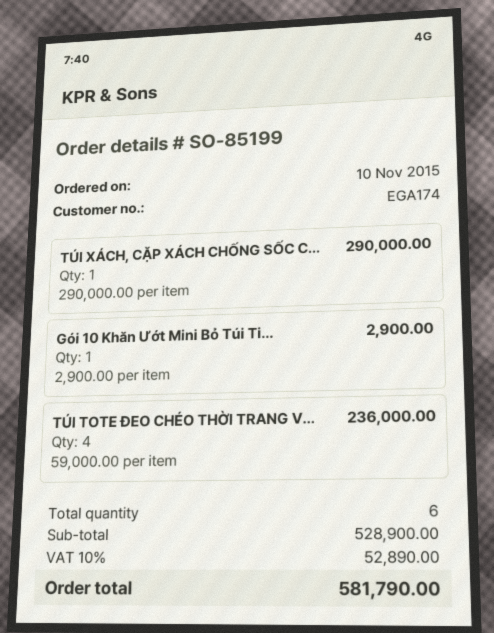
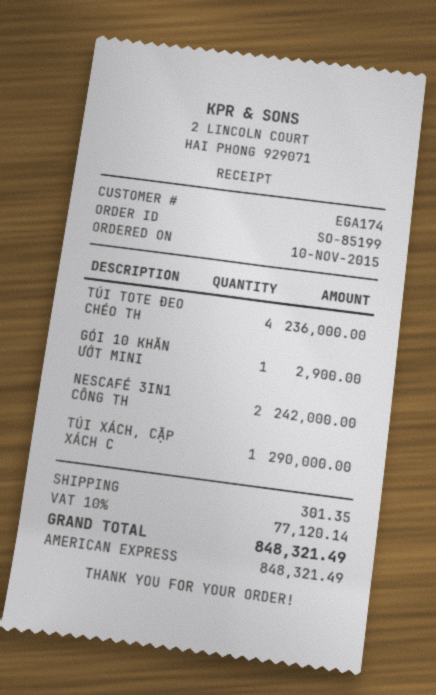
NESCAFÉ 3IN1 CÔNG TH: none -> 2 for 242000.00
shipping: none -> 301.35
tax: 10% = 52890.00 -> 10% = 77120.14
total: 581790.00 -> 848321.49

